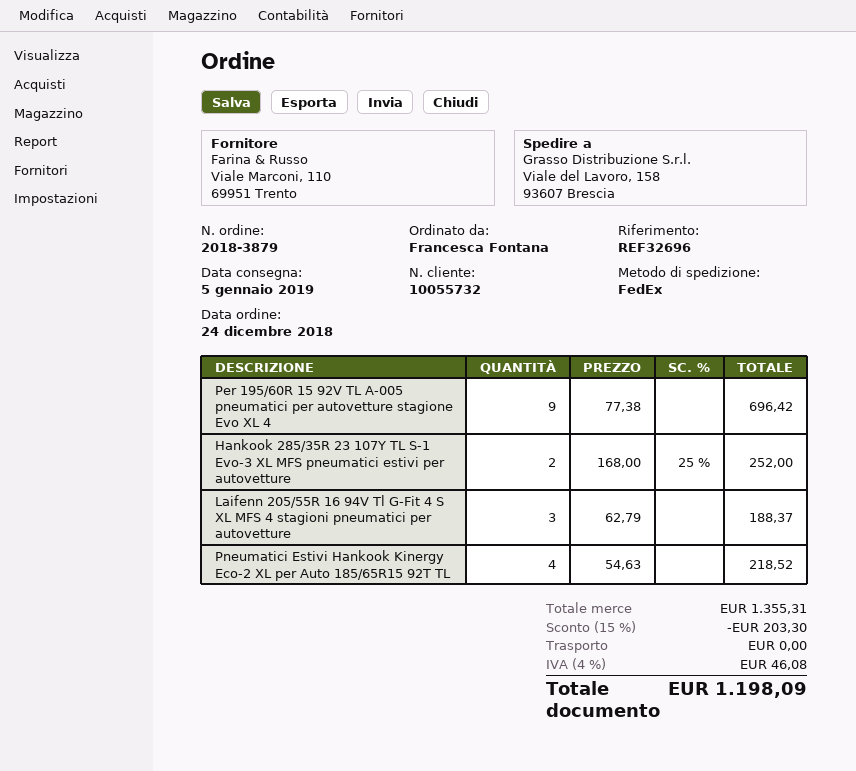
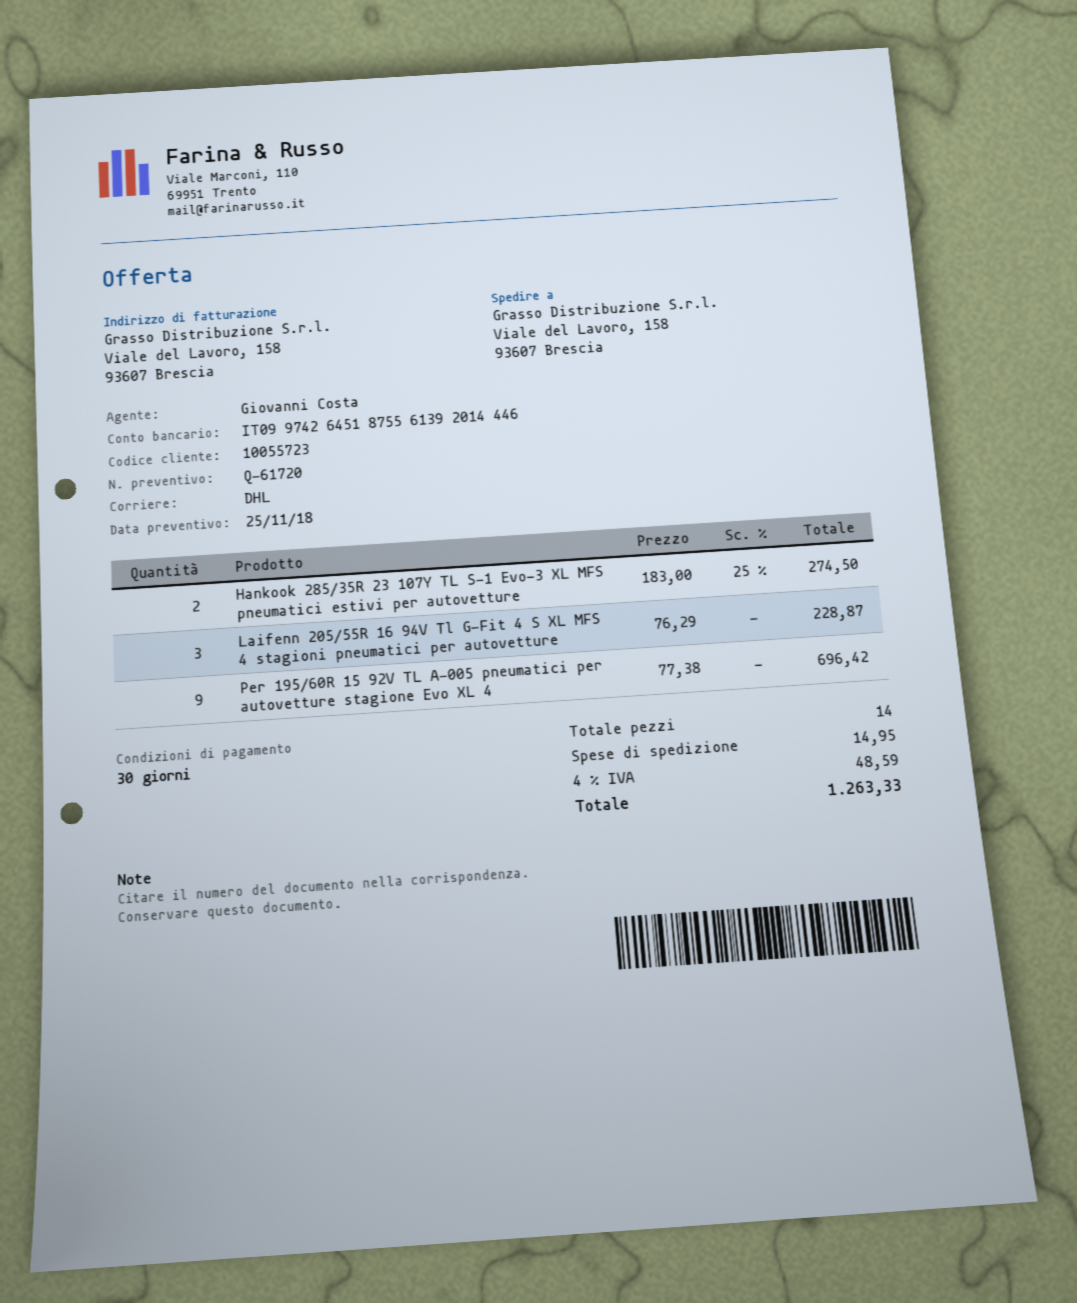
customer number: 10055732 -> 10055723
shipping method: FedEx -> DHL
Hankook 285/35R 23 107Y TL S-1 Evo-3 XL MFS pneumatici estivi per autovetture: 2 x 168.00 - 25% = 252.00 -> 2 x 183.00 - 25% = 274.50
Laifenn 205/55R 16 94V Tl G-Fit 4 S XL MFS 4 stagioni pneumatici per autovetture: 3 x 62.79 = 188.37 -> 3 x 76.29 = 228.87
Pneumatici Estivi Hankook Kinergy Eco-2 XL per Auto 185/65R15 92T TL: 4 x 54.63 = 218.52 -> none
discount: 15% = 203.30 -> none
shipping: 0.00 -> 14.95
tax: 4% = 46.08 -> 4% = 48.59
total: 1198.09 -> 1263.33

